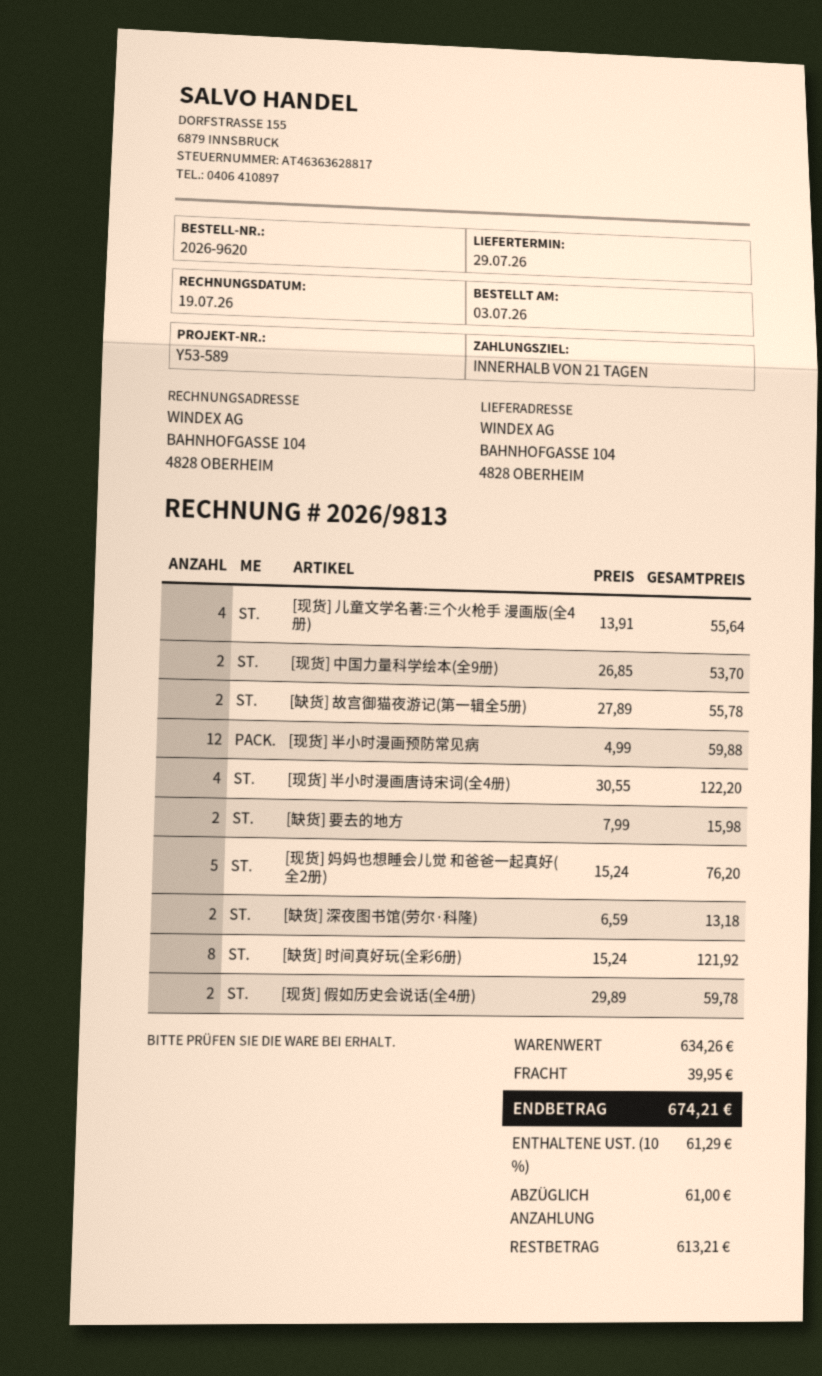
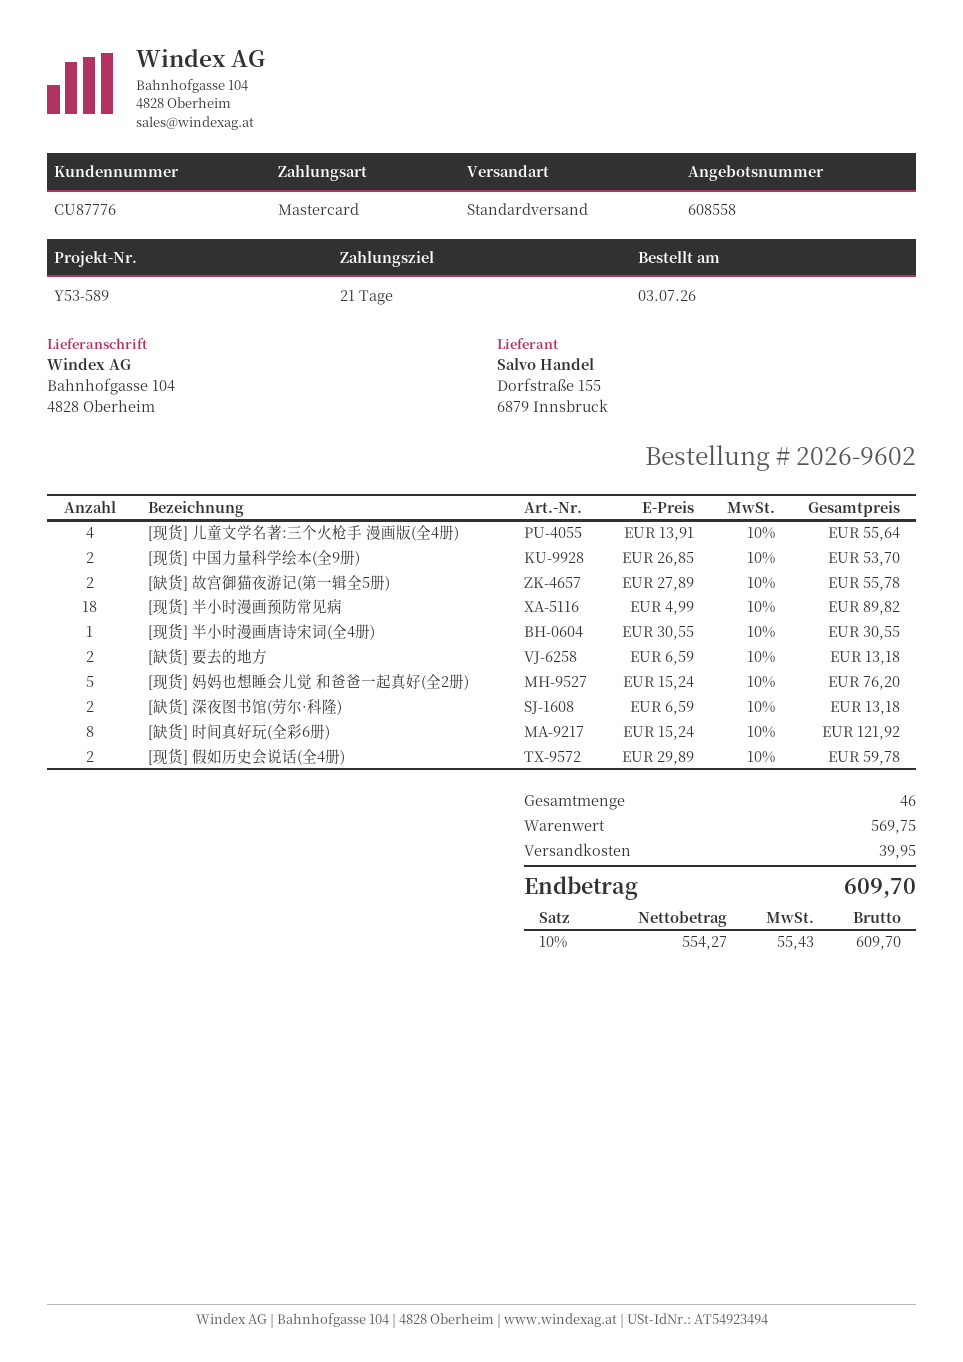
order number: 2026-9620 -> 2026-9602
[现货] 半小时漫画预防常见病: 12 x 4.99 = 59.88 -> 18 x 4.99 = 89.82
[现货] 半小时漫画唐诗宋词(全4册): 4 x 30.55 = 122.20 -> 1 x 30.55 = 30.55
[缺货] 要去的地方: 2 x 7.99 = 15.98 -> 2 x 6.59 = 13.18
subtotal: 634.26 -> 569.75
tax: 10% = 61.29 -> 10% = 55.43
total: 674.21 -> 609.70

